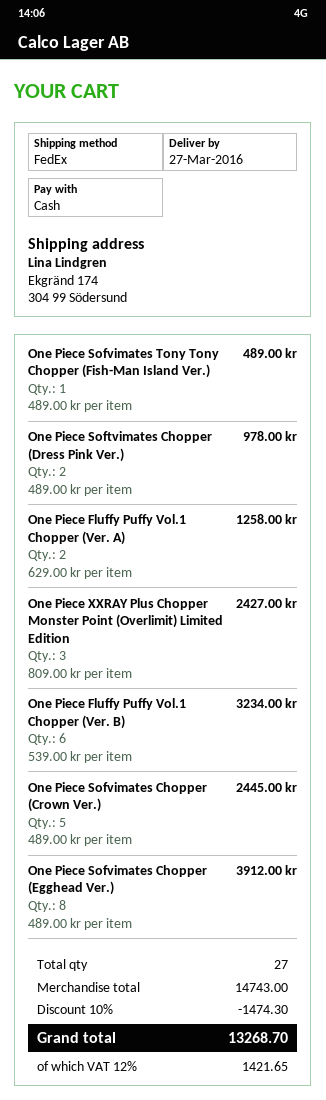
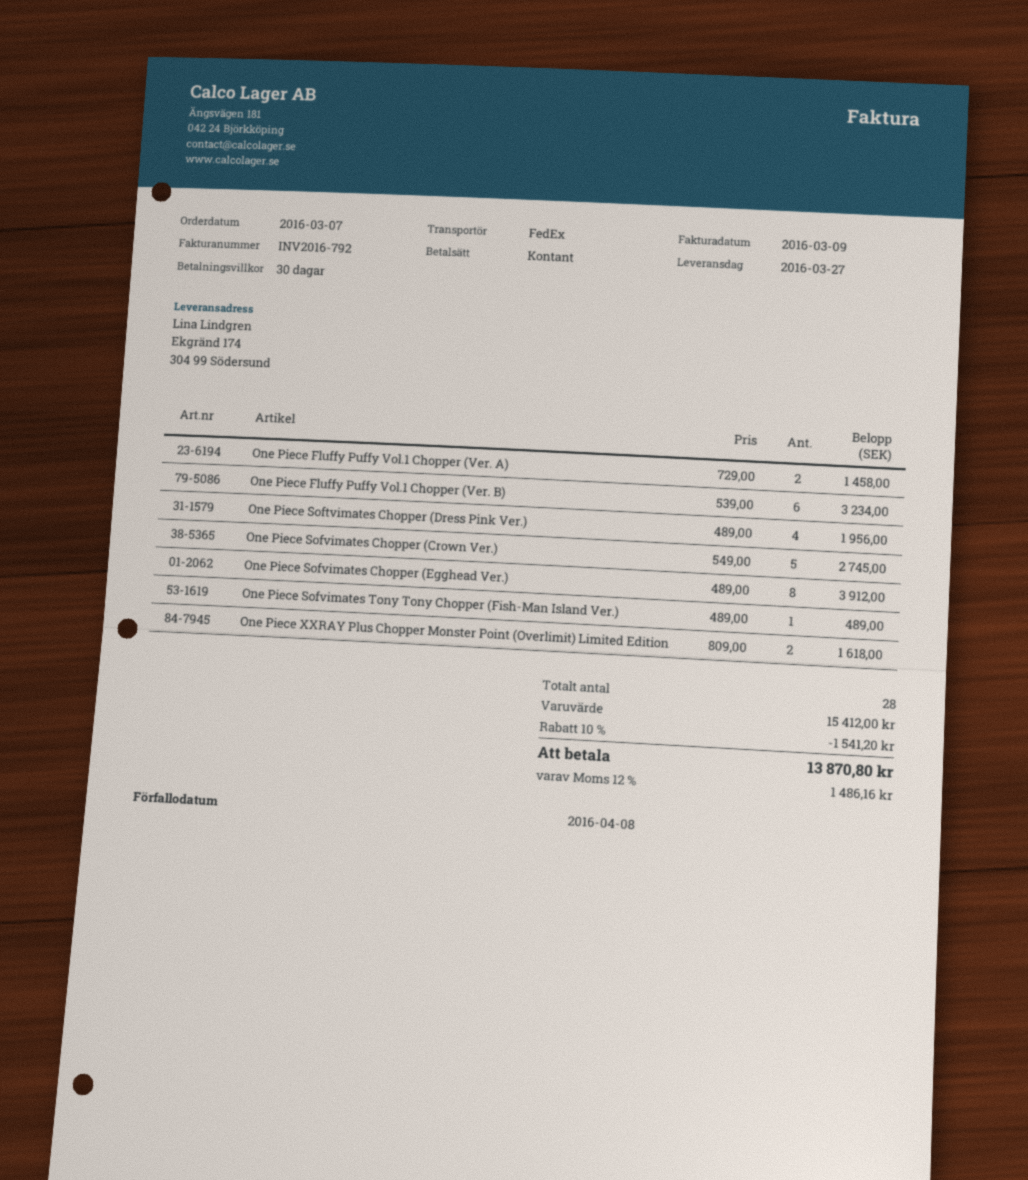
One Piece Softvimates Chopper (Dress Pink Ver.): 2 x 489.00 = 978.00 -> 4 x 489.00 = 1956.00
One Piece Fluffy Puffy Vol.1 Chopper (Ver. A): 2 x 629.00 = 1258.00 -> 2 x 729.00 = 1458.00
One Piece XXRAY Plus Chopper Monster Point (Overlimit) Limited Edition: 3 x 809.00 = 2427.00 -> 2 x 809.00 = 1618.00
One Piece Sofvimates Chopper (Crown Ver.): 5 x 489.00 = 2445.00 -> 5 x 549.00 = 2745.00
total quantity: 27 -> 28
subtotal: 14743.00 -> 15412.00
discount: 10% = 1474.30 -> 10% = 1541.20
tax: 12% = 1421.65 -> 12% = 1486.16
total: 13268.70 -> 13870.80

